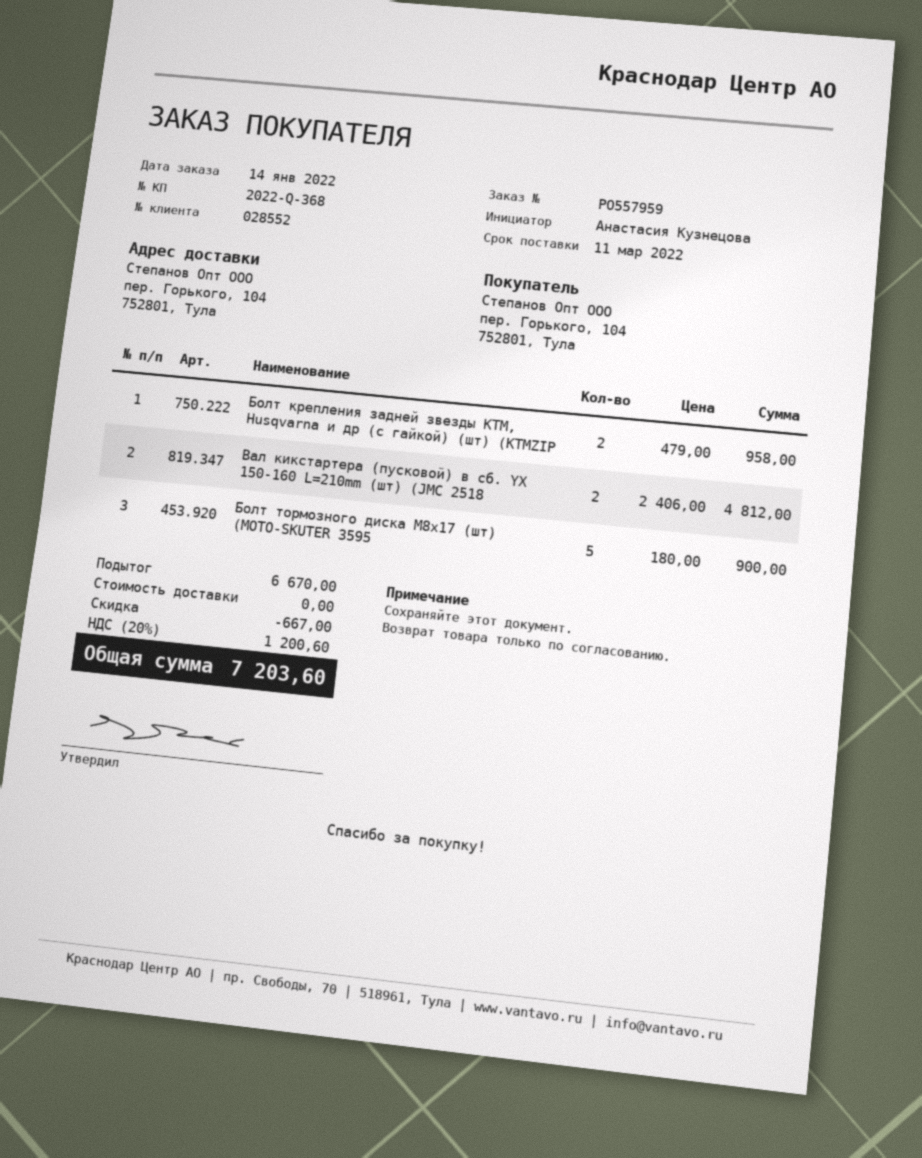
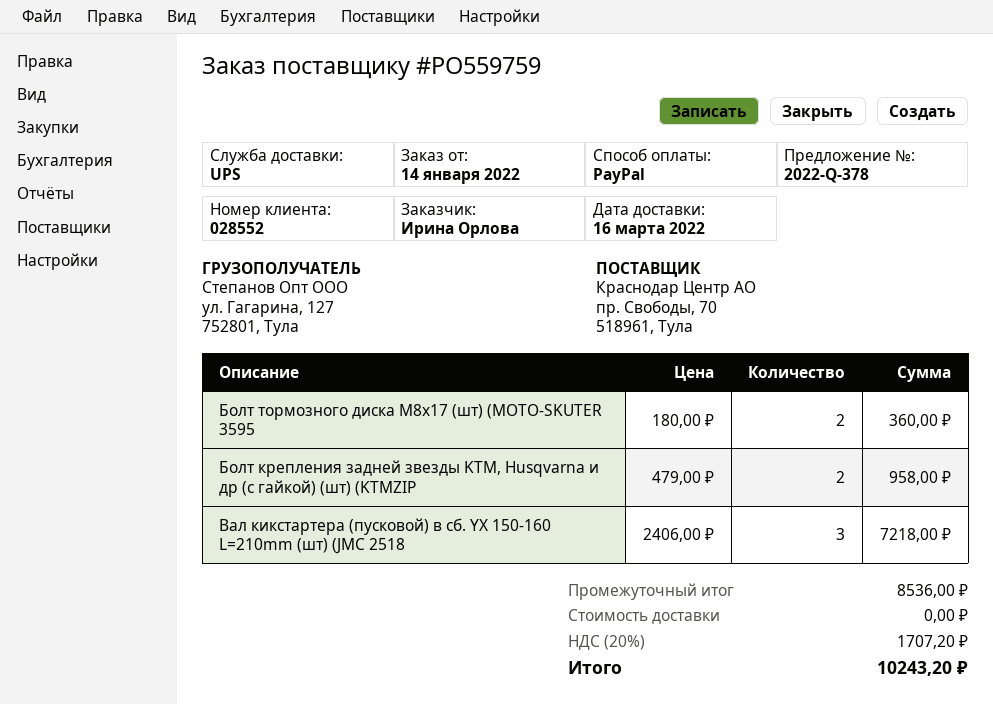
quote number: 2022-Q-368 -> 2022-Q-378
order number: PO557959 -> PO559759
delivery date: 2022-03-11 -> 2022-03-16
ordered by: Анастасия Кузнецова -> Ирина Орлова
ship to: пер. Горького, 104, 752801, Тула -> ул. Гагарина, 127, 752801, Тула
Вал кикстартера (пусковой) в сб. YX 150-160 L=210mm (шт) (JMC 2518: 2 x 2406.00 = 4812.00 -> 3 x 2406.00 = 7218.00
Болт тормозного диска M8x17 (шт) (MOTO-SKUTER 3595: 5 x 180.00 = 900.00 -> 2 x 180.00 = 360.00
subtotal: 6670.00 -> 8536.00
discount: 667.00 -> none
tax: 20% = 1200.60 -> 20% = 1707.20
total: 7203.60 -> 10243.20

